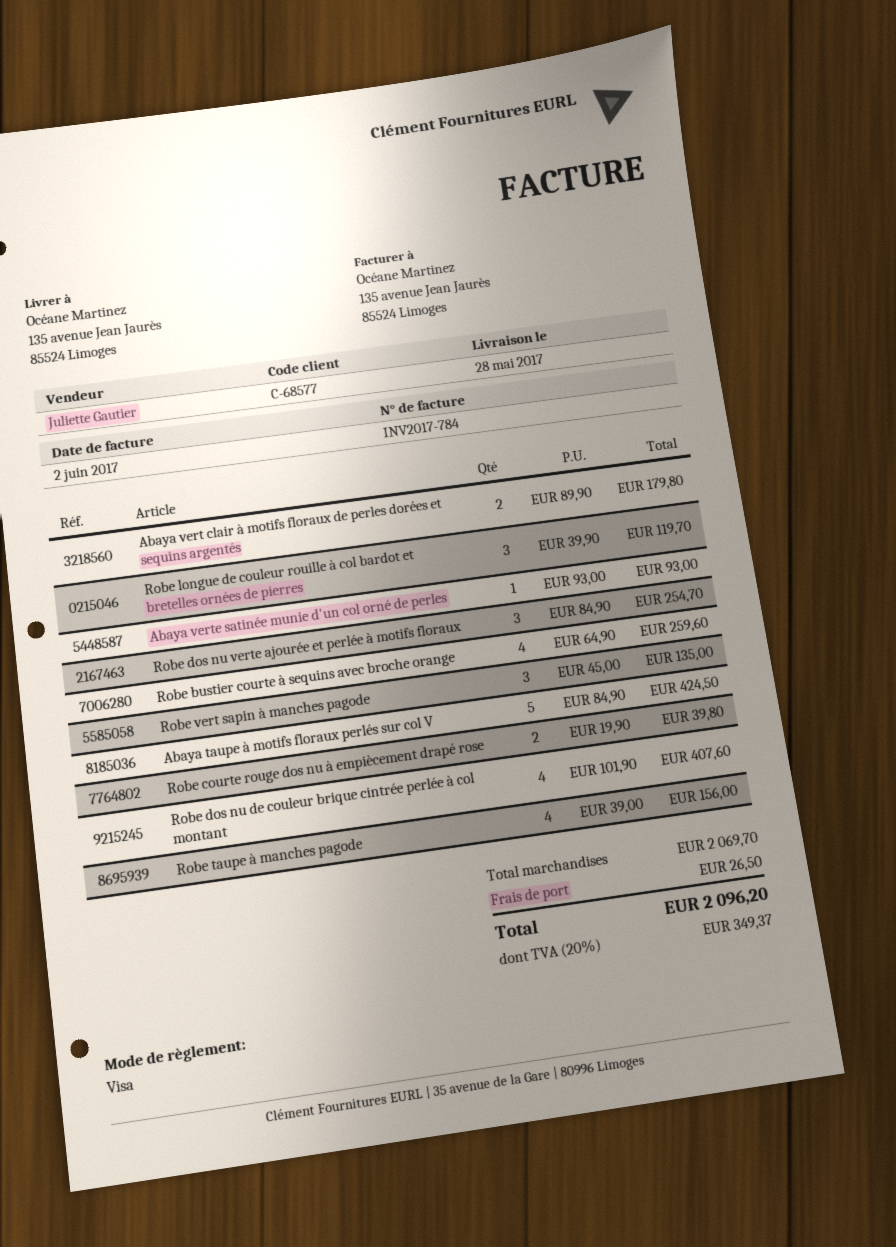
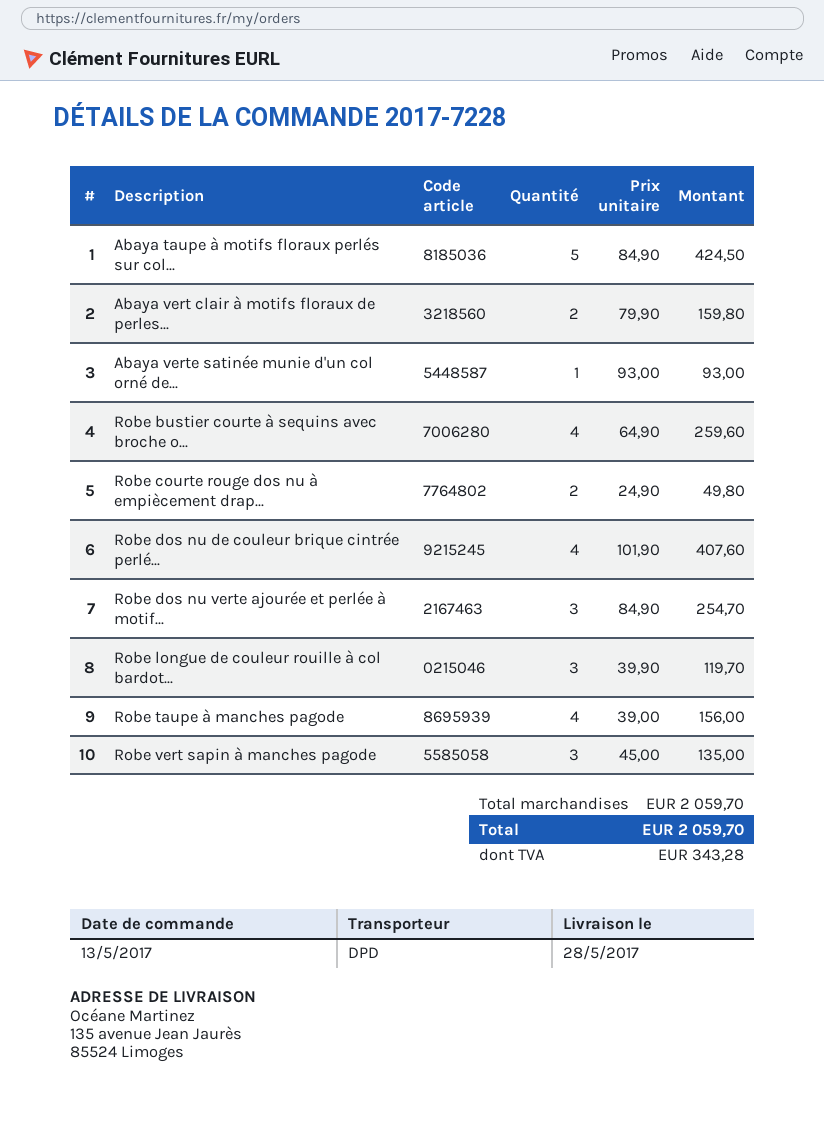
Abaya vert clair à motifs floraux de perles dorées et sequins argentés: 2 x 89.90 = 179.80 -> 2 x 79.90 = 159.80
Robe courte rouge dos nu à empiècement drapé rose: 2 x 19.90 = 39.80 -> 2 x 24.90 = 49.80
subtotal: 2069.70 -> 2059.70
shipping: 26.50 -> none
tax: 349.37 -> 343.28
total: 2096.20 -> 2059.70

